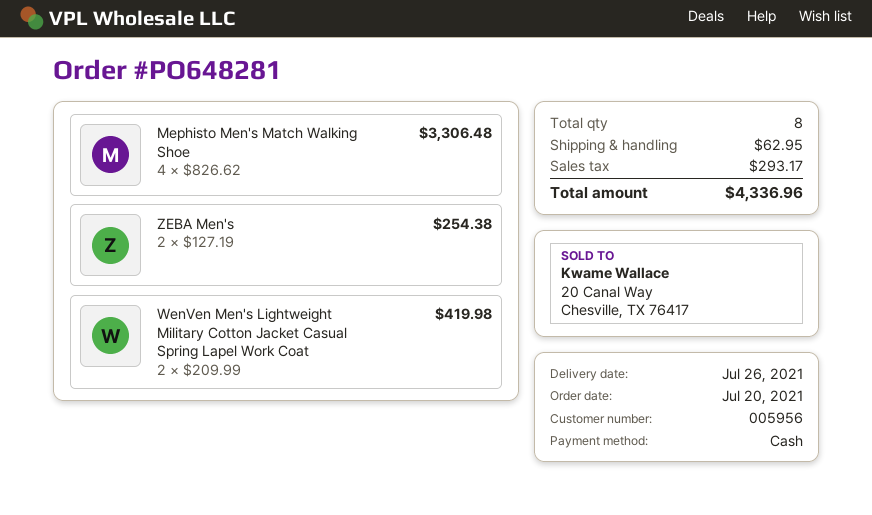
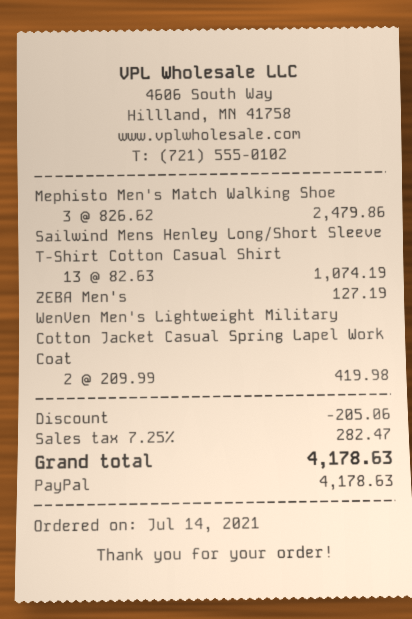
order date: 2021-07-20 -> 2021-07-14
payment method: cash -> PayPal
Mephisto Men's Match Walking Shoe: 4 x 826.62 = 3306.48 -> 3 x 826.62 = 2479.86
ZEBA Men's: 2 x 127.19 = 254.38 -> 1 x 127.19 = 127.19
Sailwind Mens Henley Long/Short Sleeve T-Shirt Cotton Casual Shirt: none -> 13 x 82.63 = 1074.19
discount: none -> 205.06
shipping: 62.95 -> none
tax: 293.17 -> 282.47
total: 4336.96 -> 4178.63

